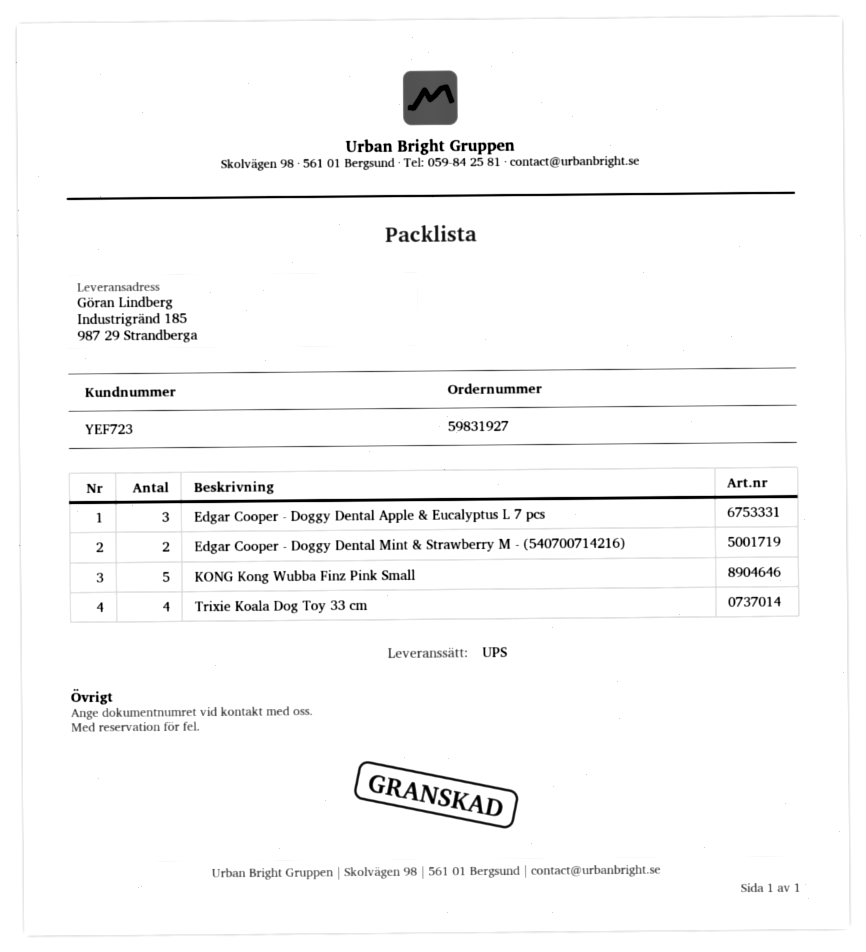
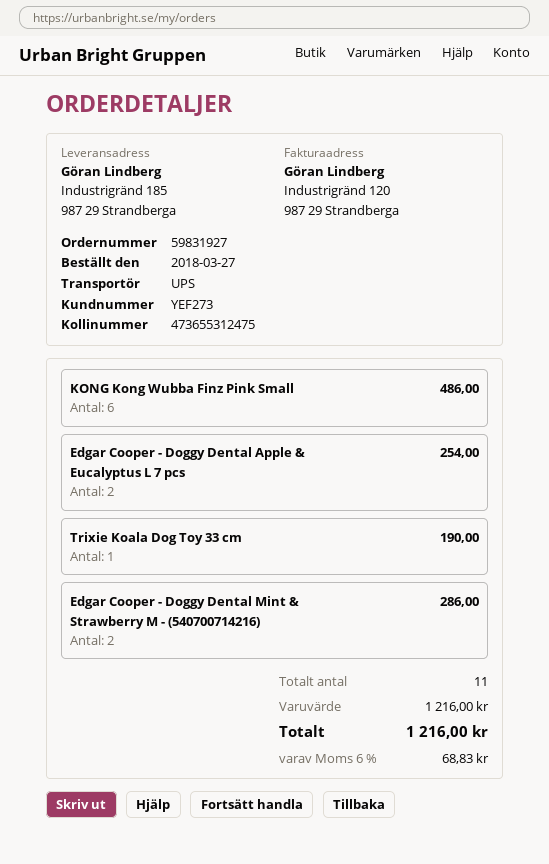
customer number: YEF723 -> YEF273
Edgar Cooper - Doggy Dental Apple & Eucalyptus L 7 pcs: 3 -> 2
KONG Kong Wubba Finz Pink Small: 5 -> 6
Trixie Koala Dog Toy 33 cm: 4 -> 1

